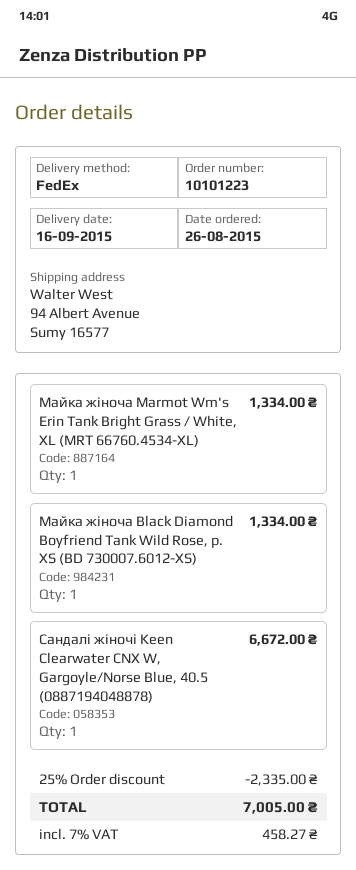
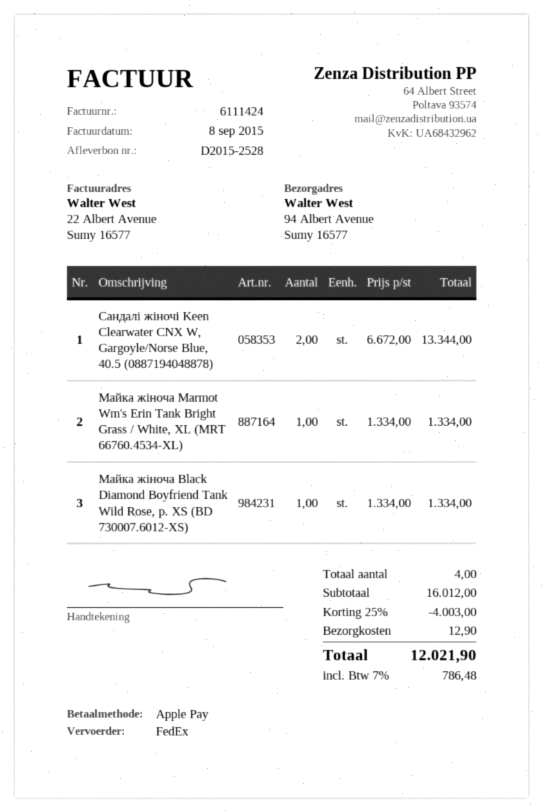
Сандалі жіночі Keen Clearwater CNX W, Gargoyle/Norse Blue, 40.5 (0887194048878): 1 for 6672.00 -> 2 for 13344.00
discount: 25% = 2335.00 -> 25% = 4003.00
shipping: none -> 12.90
tax: 7% = 458.27 -> 7% = 786.48
total: 7005.00 -> 12021.90

